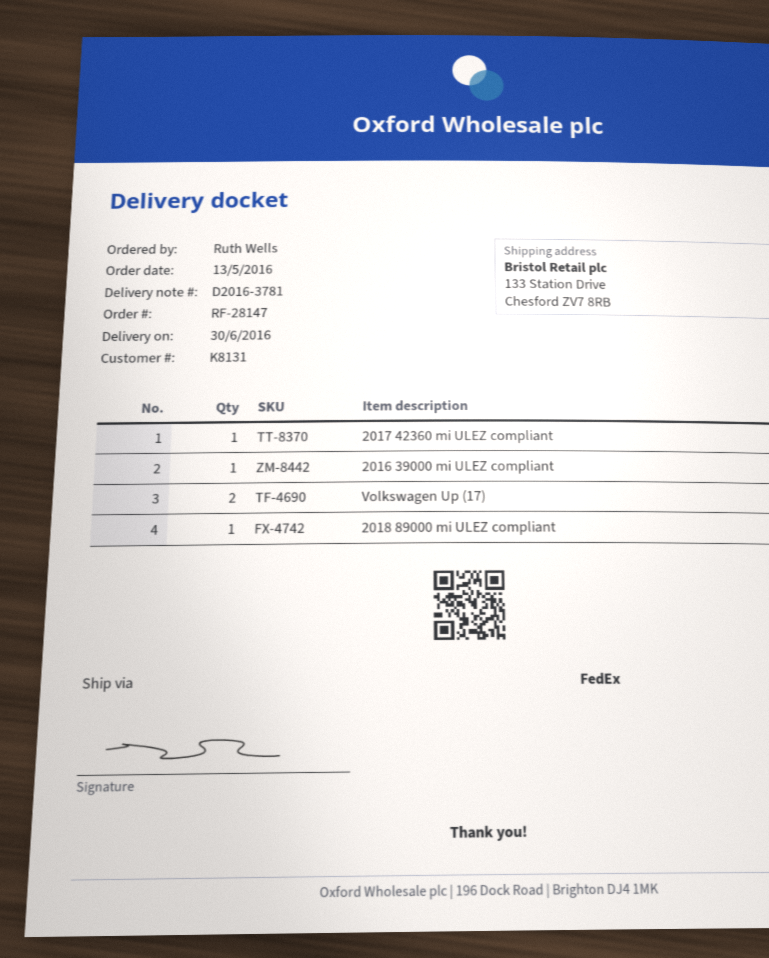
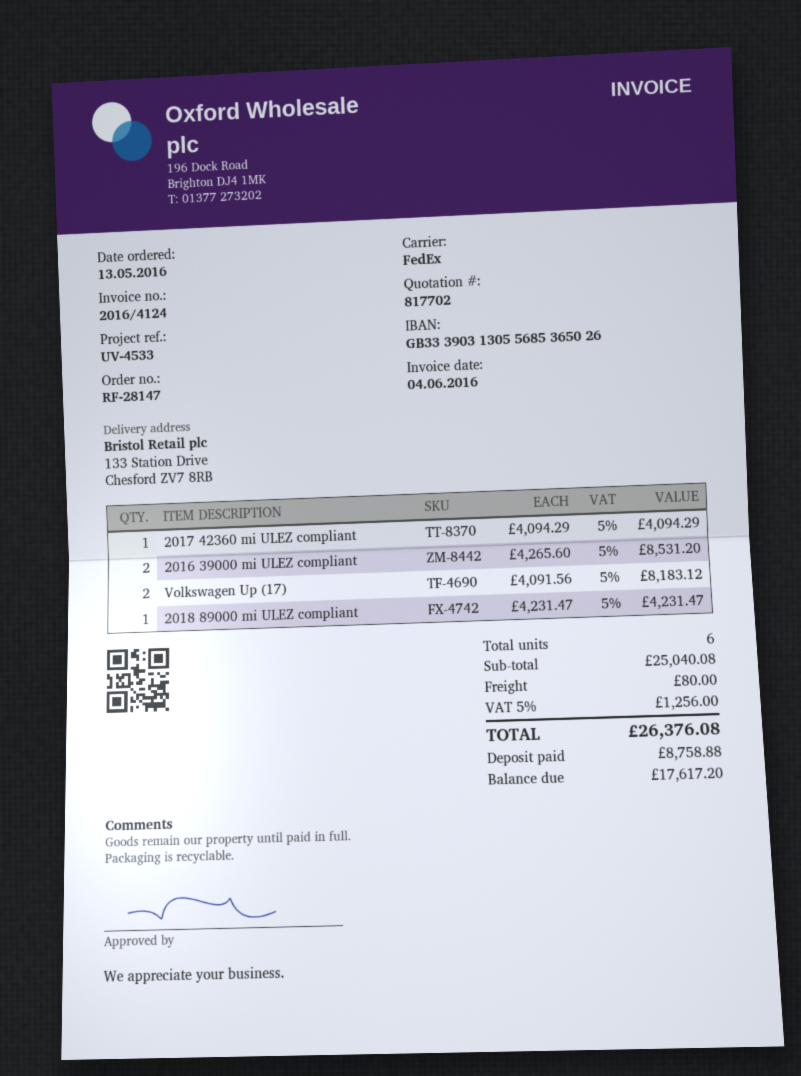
2016 39000 mi ULEZ compliant: 1 -> 2

